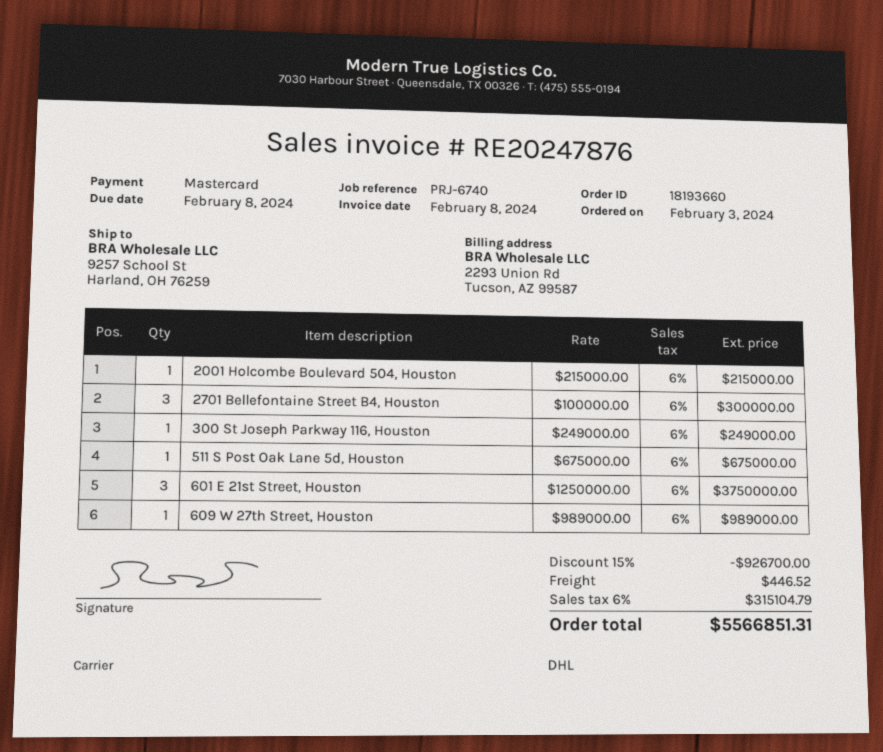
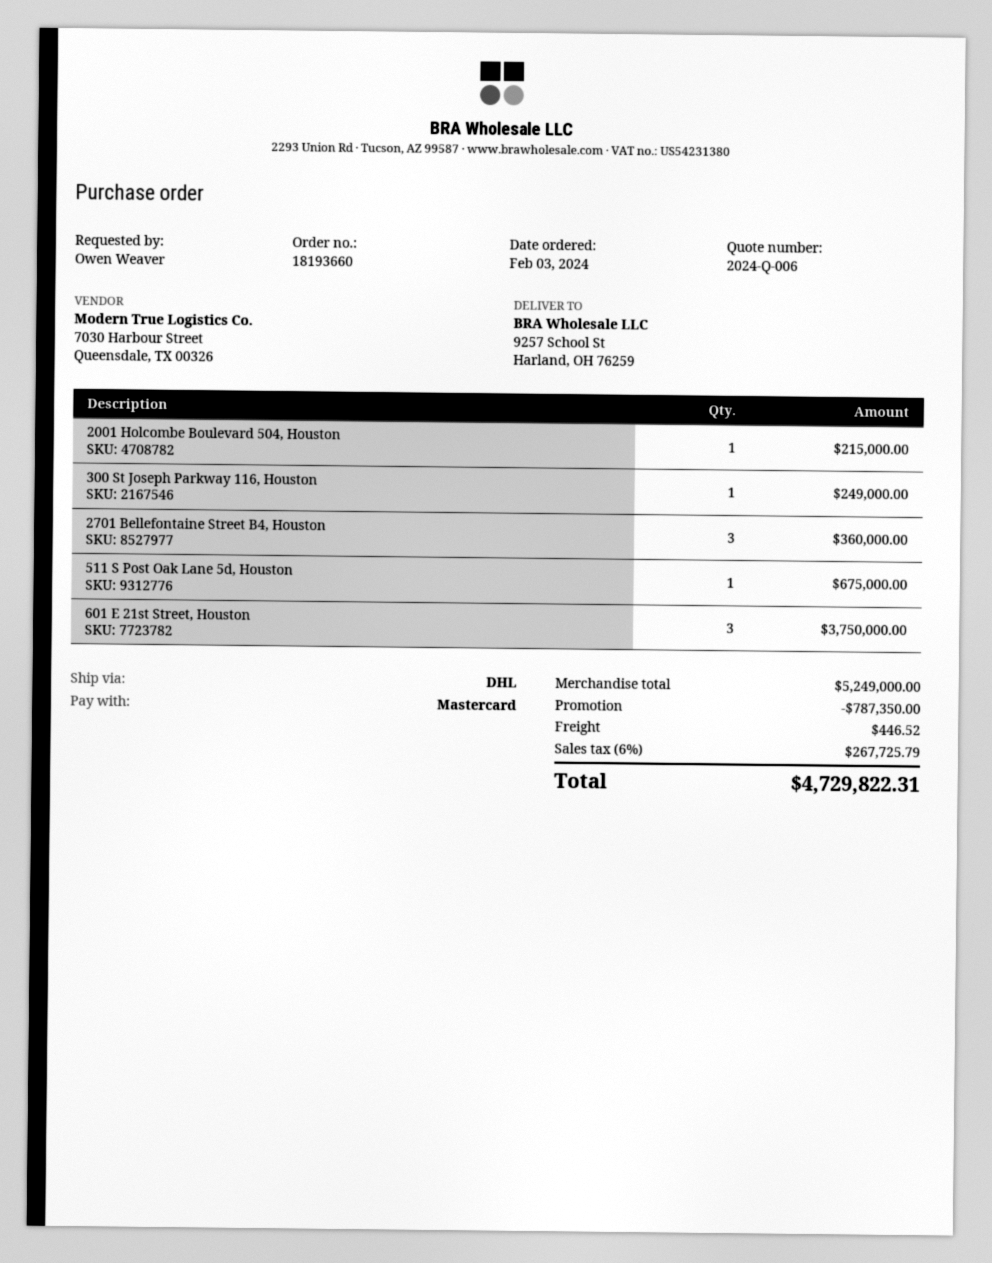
2701 Bellefontaine Street B4, Houston: 3 for 300000.00 -> 3 for 360000.00
609 W 27th Street, Houston: 1 for 989000.00 -> none
discount: 926700.00 -> 787350.00
tax: 6% = 315104.79 -> 6% = 267725.79
total: 5566851.31 -> 4729822.31

